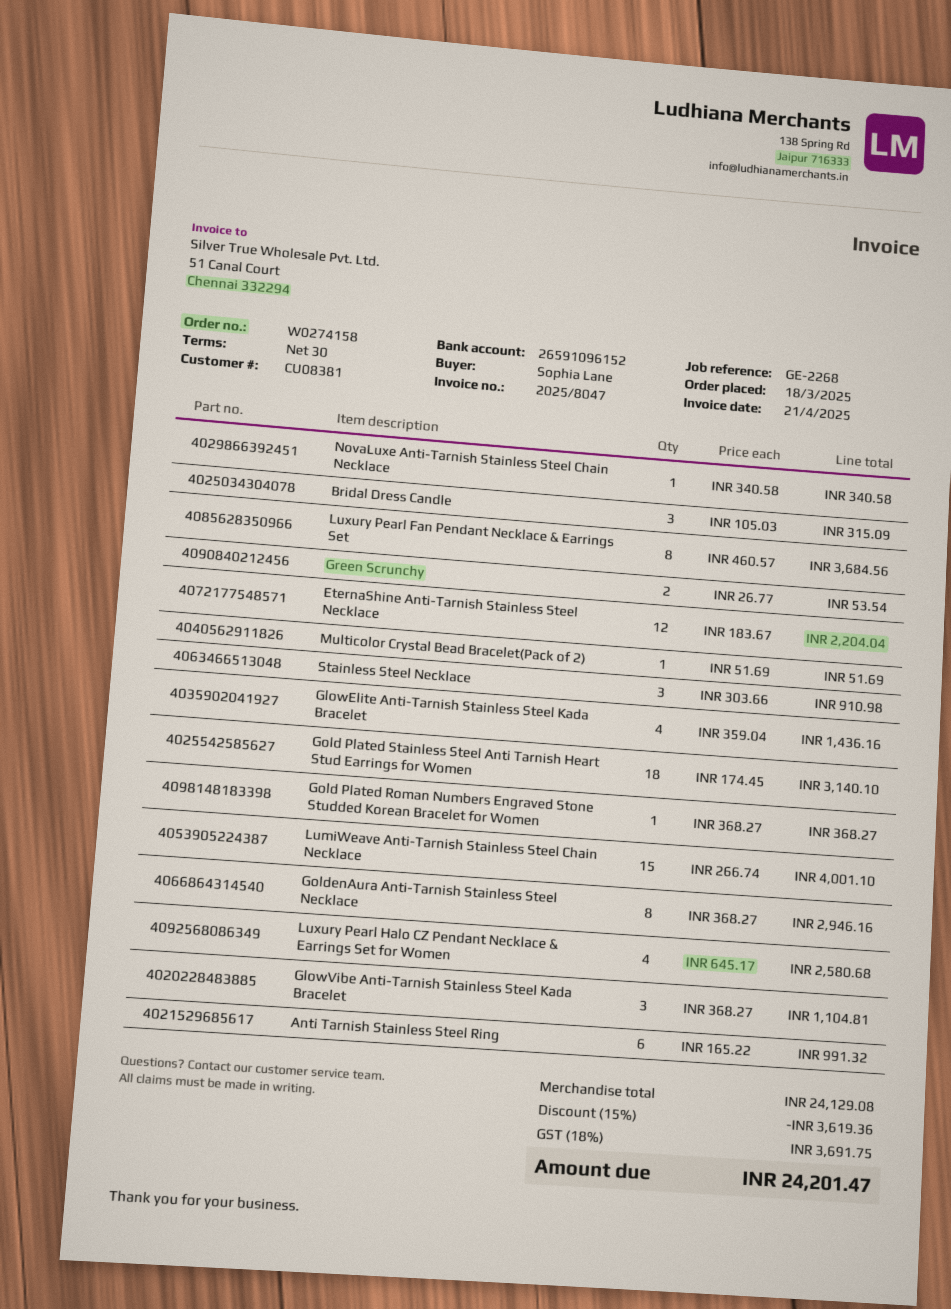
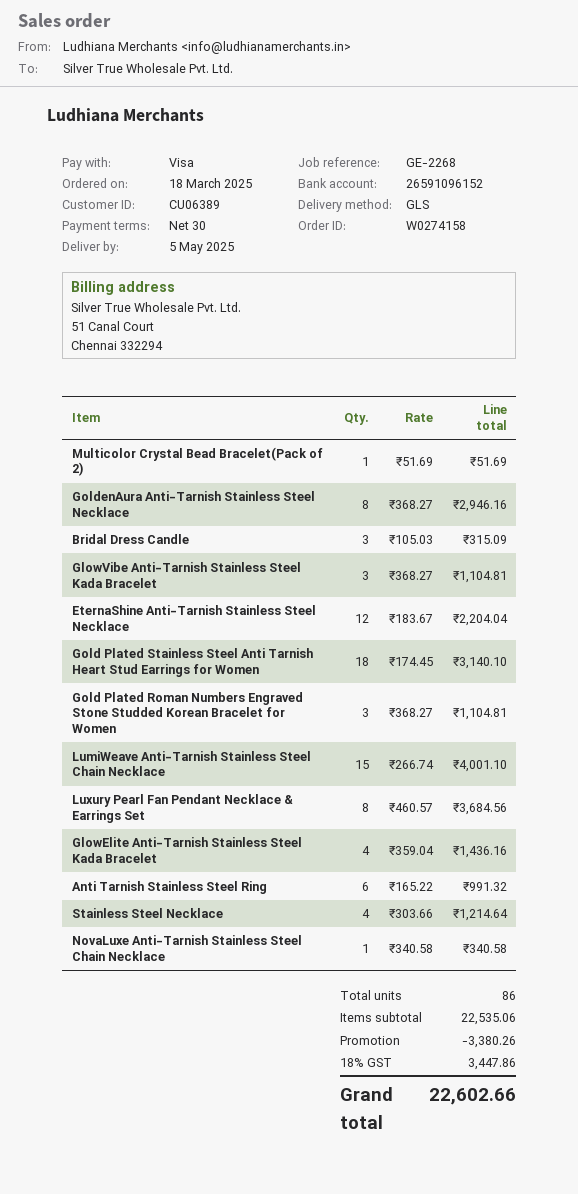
customer number: CU08381 -> CU06389
Green Scrunchy: 2 x 26.77 = 53.54 -> none
Stainless Steel Necklace: 3 x 303.66 = 910.98 -> 4 x 303.66 = 1214.64
Gold Plated Roman Numbers Engraved Stone Studded Korean Bracelet for Women: 1 x 368.27 = 368.27 -> 3 x 368.27 = 1104.81
Luxury Pearl Halo CZ Pendant Necklace & Earrings Set for Women: 4 x 645.17 = 2580.68 -> none
subtotal: 24129.08 -> 22535.06
discount: 3619.36 -> 3380.26
tax: 18% = 3691.75 -> 18% = 3447.86
total: 24201.47 -> 22602.66

